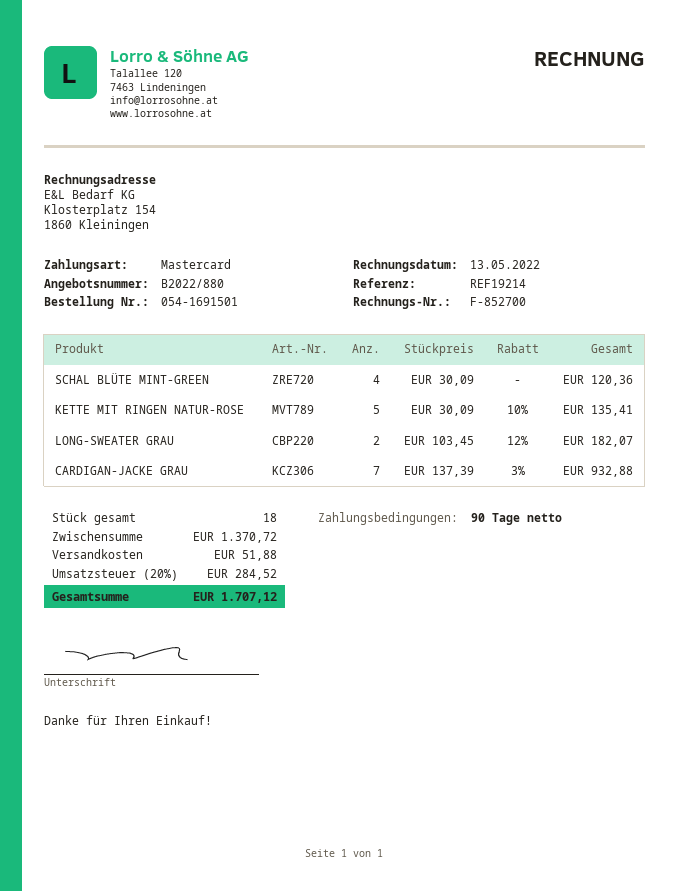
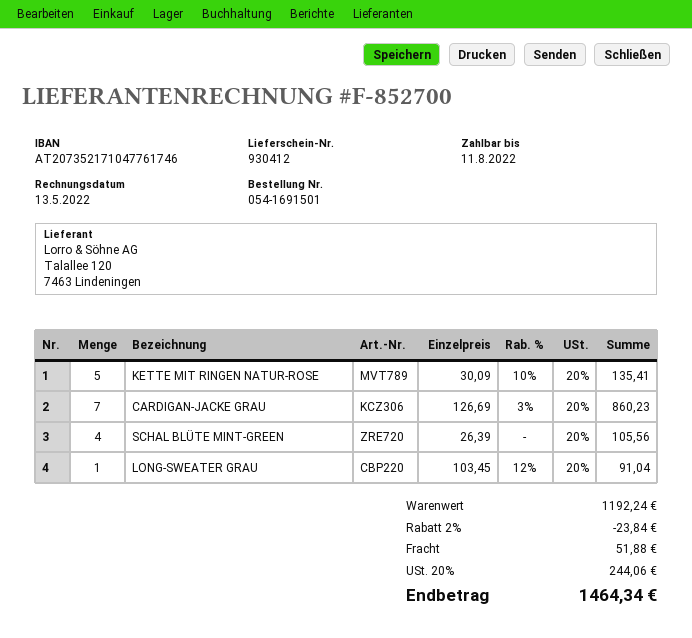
SCHAL BLÜTE MINT-GREEN: 4 x 30.09 = 120.36 -> 4 x 26.39 = 105.56
LONG-SWEATER GRAU: 2 x 103.45 - 12% = 182.07 -> 1 x 103.45 - 12% = 91.04
CARDIGAN-JACKE GRAU: 7 x 137.39 - 3% = 932.88 -> 7 x 126.69 - 3% = 860.23
subtotal: 1370.72 -> 1192.24
discount: none -> 2% = 23.84
tax: 20% = 284.52 -> 20% = 244.06
total: 1707.12 -> 1464.34

